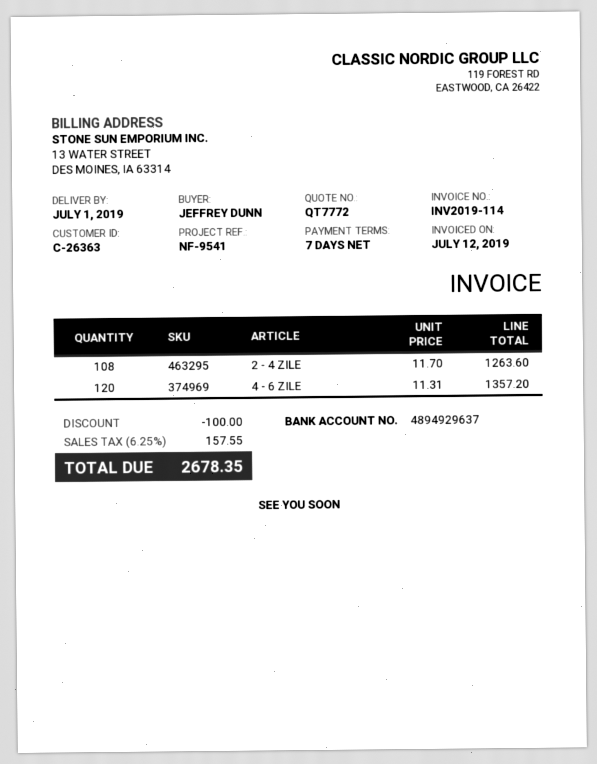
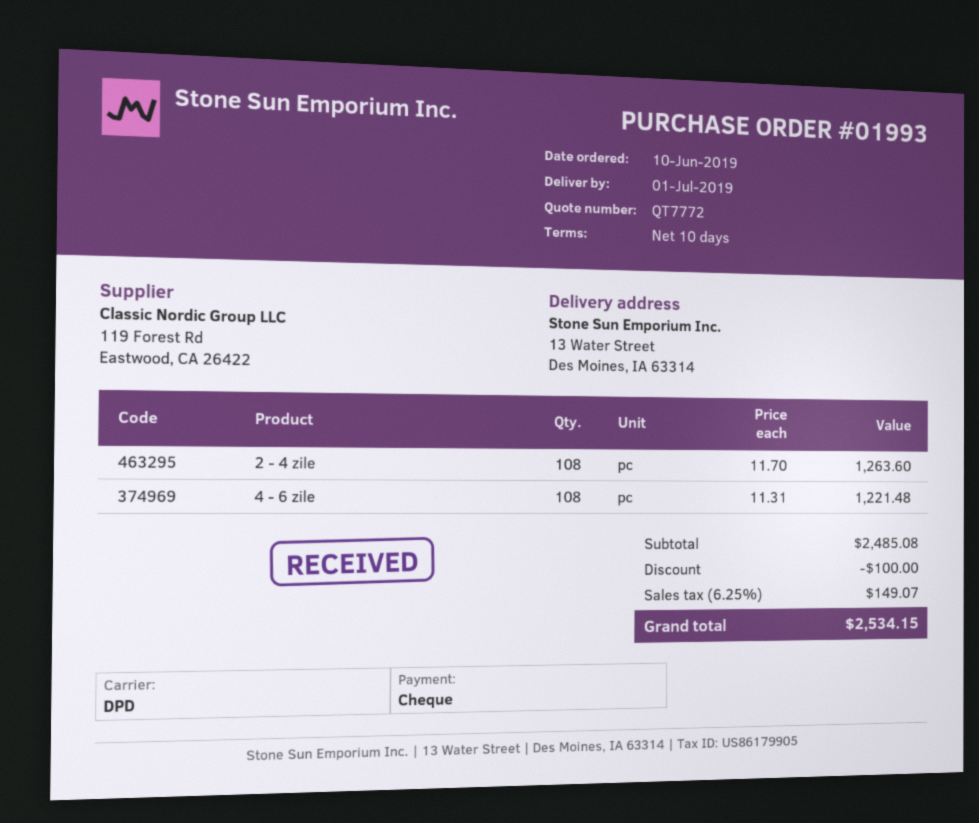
payment terms: 7 days -> 10 days
4 - 6 ZILE: 120 x 11.31 = 1357.20 -> 108 x 11.31 = 1221.48
tax: 6.25% = 157.55 -> 6.25% = 149.07
total: 2678.35 -> 2534.15

